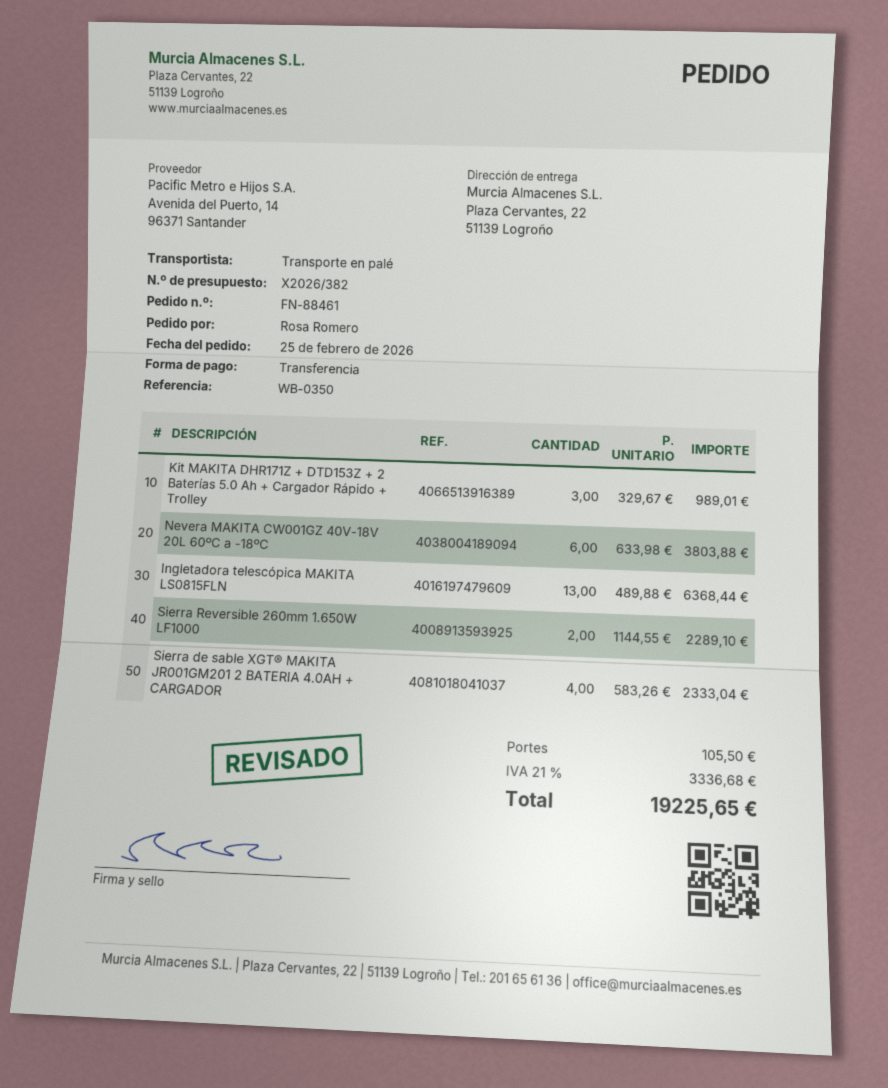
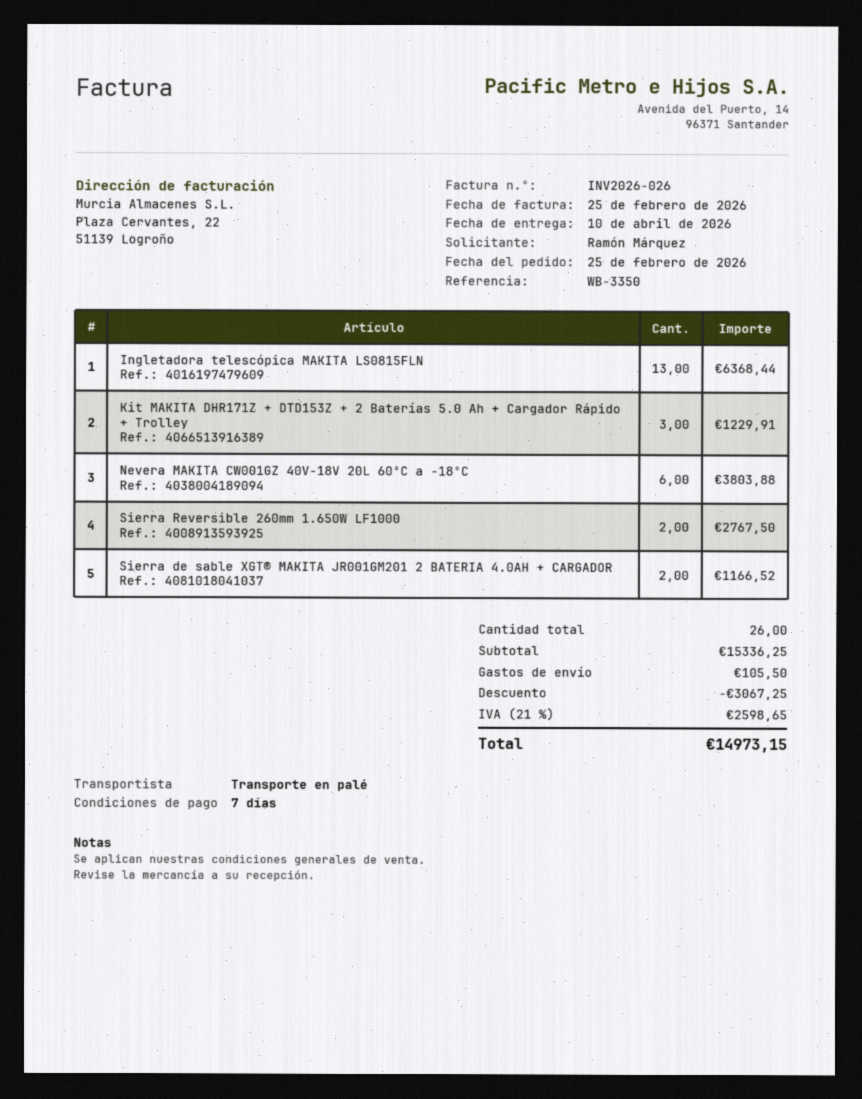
reference: WB-0350 -> WB-3350
ordered by: Rosa Romero -> Ramón Márquez
Kit MAKITA DHR171Z + DTD153Z + 2 Baterías 5.0 Ah + Cargador Rápido + Trolley: 3 for 989.01 -> 3 for 1229.91
Sierra Reversible 260mm 1.650W LF1000: 2 for 2289.10 -> 2 for 2767.50
Sierra de sable XGT® MAKITA JR001GM201 2 BATERIA 4.0AH + CARGADOR: 4 for 2333.04 -> 2 for 1166.52
discount: none -> 3067.25
tax: 21% = 3336.68 -> 21% = 2598.65
total: 19225.65 -> 14973.15

